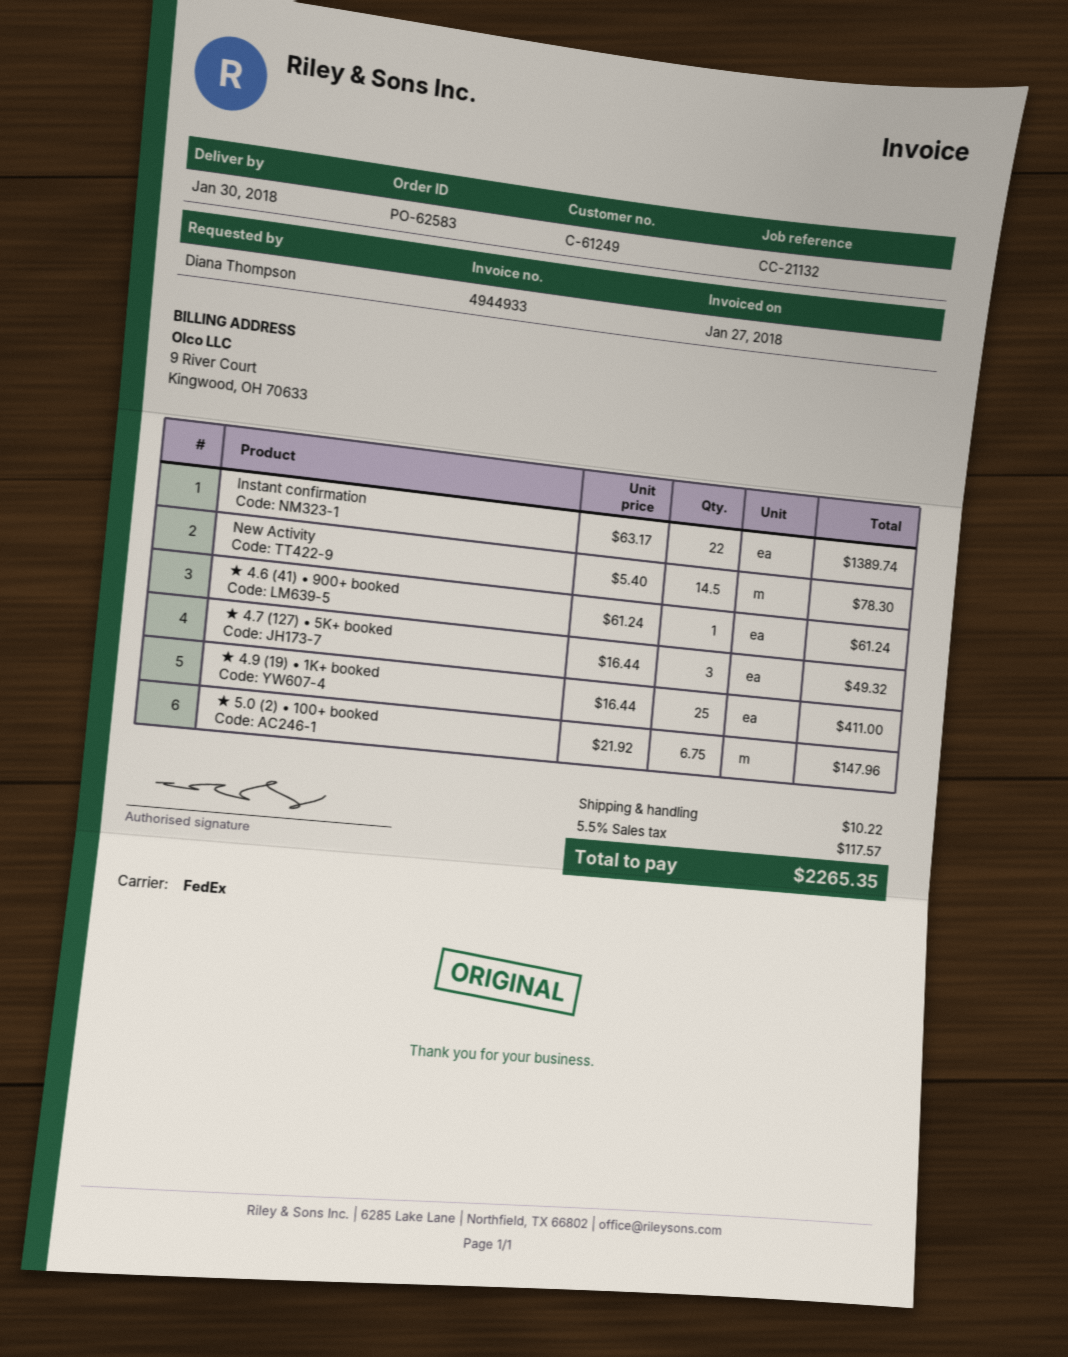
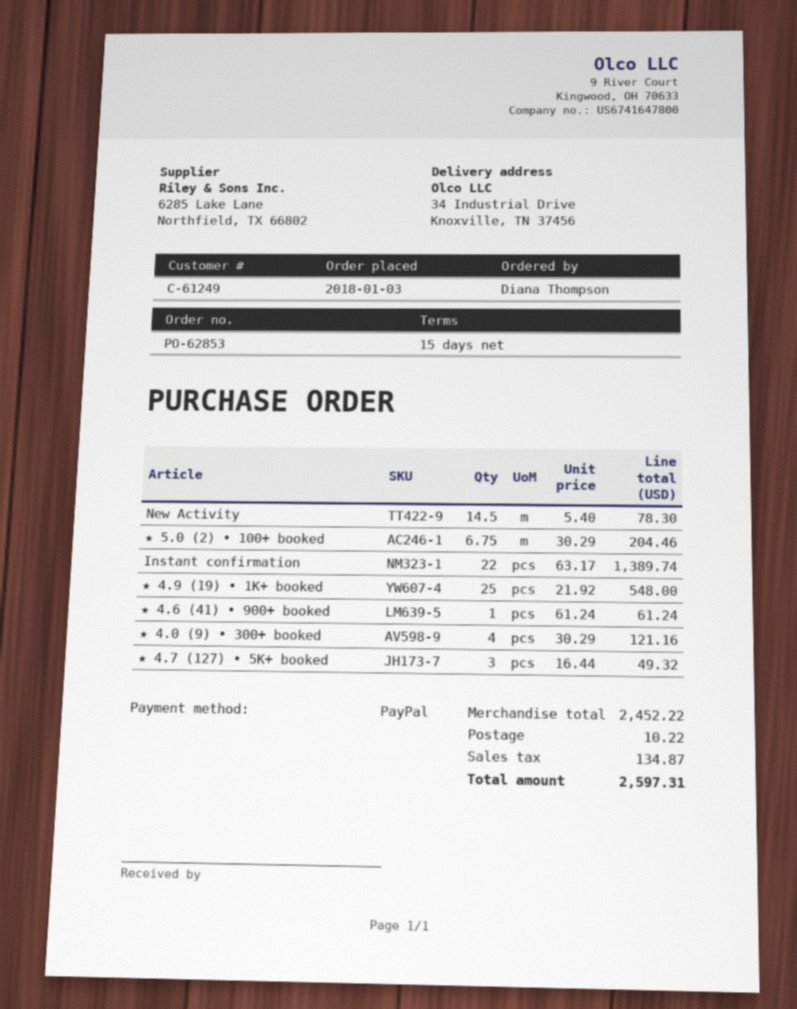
order number: PO-62583 -> PO-62853
★ 4.9 (19) • 1K+ booked: 25 x 16.44 = 411.00 -> 25 x 21.92 = 548.00
★ 5.0 (2) • 100+ booked: 6.75 x 21.92 = 147.96 -> 6.75 x 30.29 = 204.46
★ 4.0 (9) • 300+ booked: none -> 4 x 30.29 = 121.16
tax: 117.57 -> 134.87
total: 2265.35 -> 2597.31

